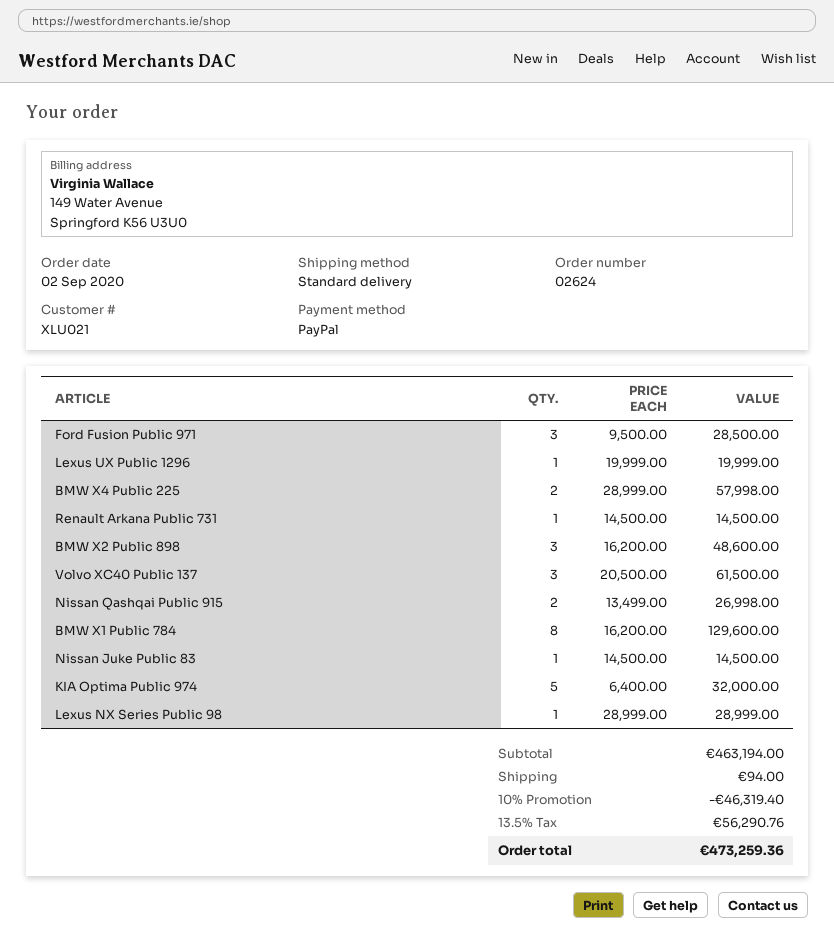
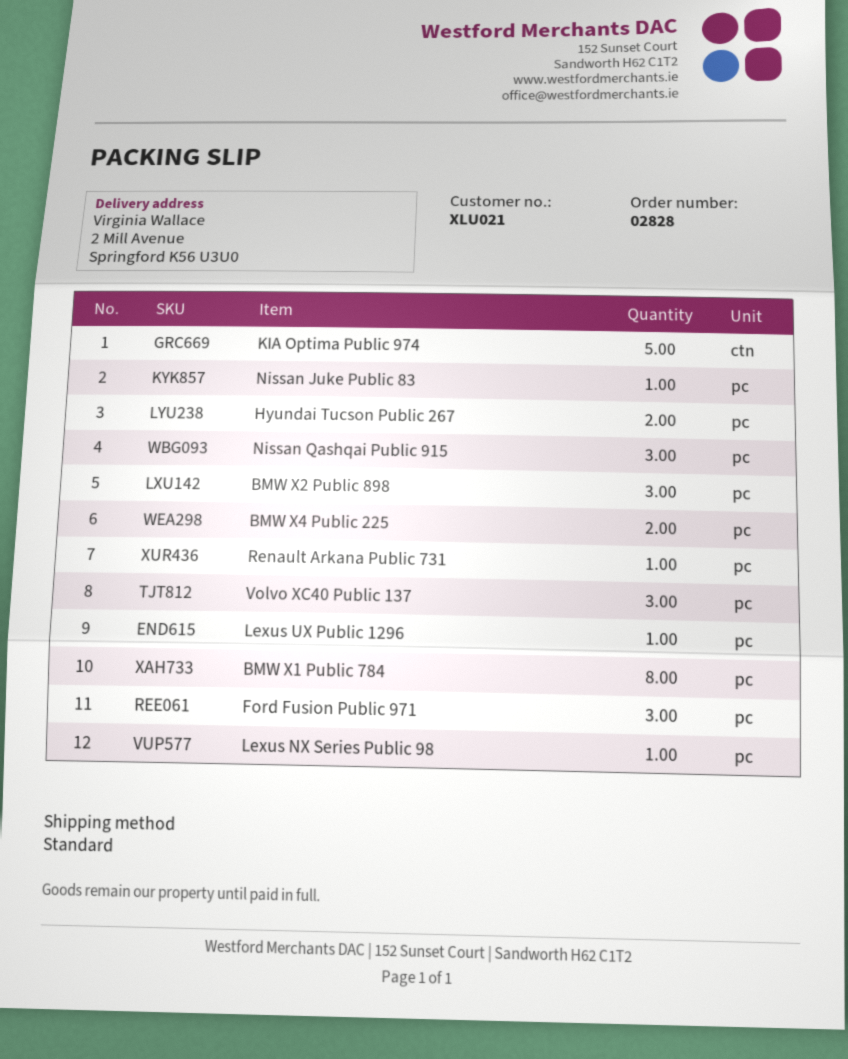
order number: 02624 -> 02828
Nissan Qashqai Public 915: 2 -> 3
Hyundai Tucson Public 267: none -> 2

